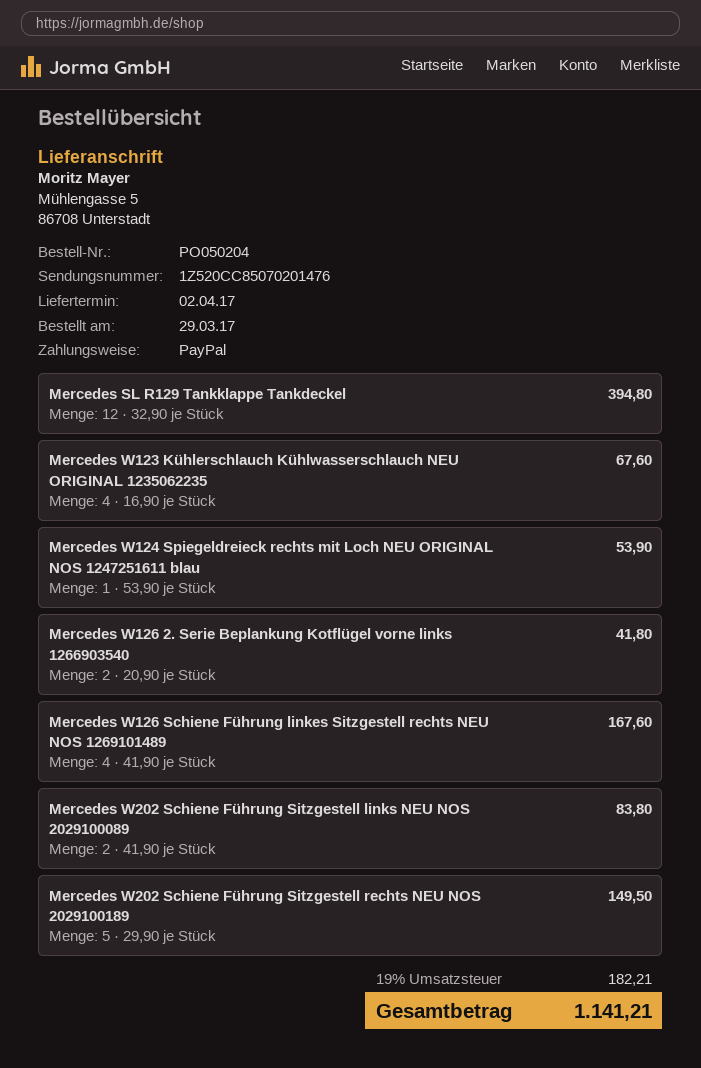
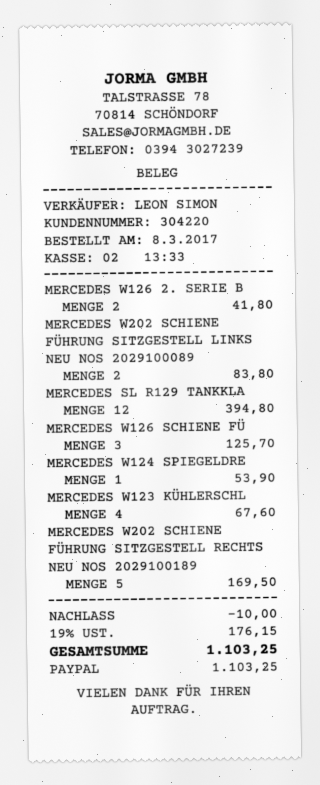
order date: 2017-03-29 -> 2017-03-08
Mercedes W126 Schiene Führung linkes Sitzgestell rechts NEU NOS 1269101489: 4 for 167.60 -> 3 for 125.70
Mercedes W202 Schiene Führung Sitzgestell rechts NEU NOS 2029100189: 5 for 149.50 -> 5 for 169.50
discount: none -> 10.00
tax: 19% = 182.21 -> 19% = 176.15
total: 1141.21 -> 1103.25

